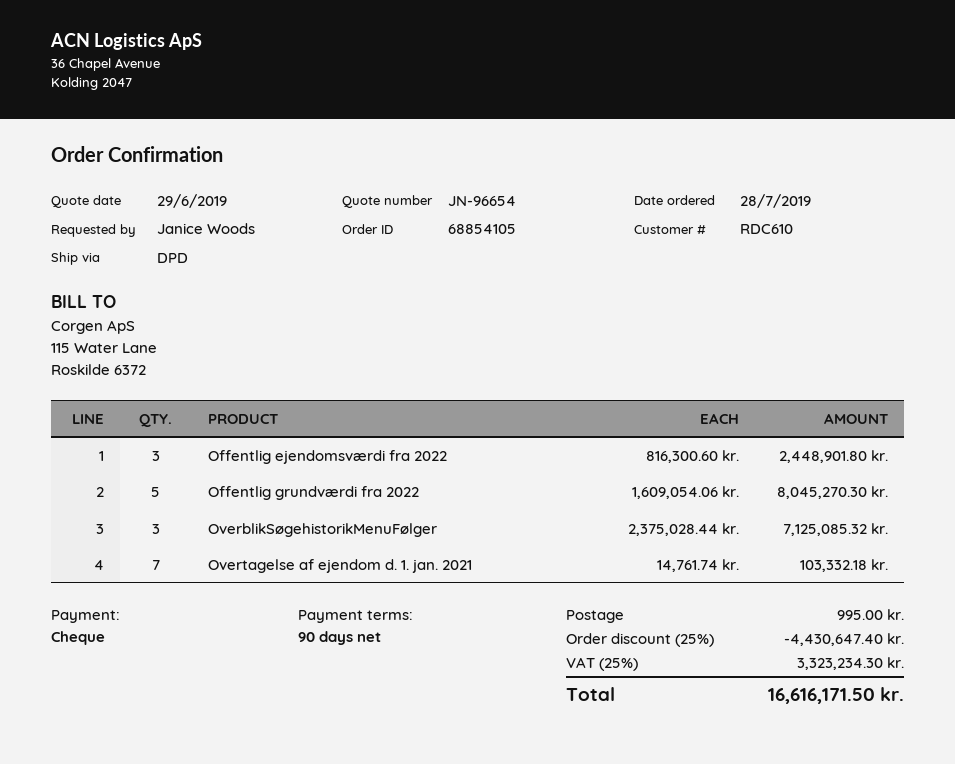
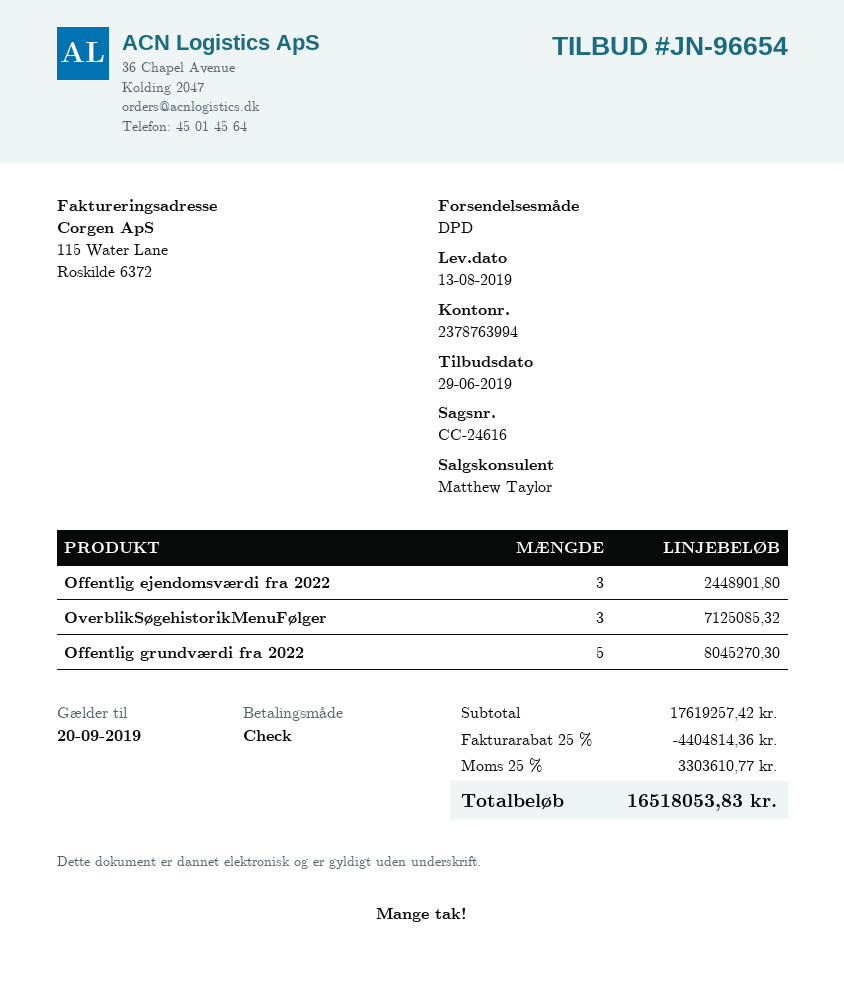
Overtagelse af ejendom d. 1. jan. 2021: 7 for 103332.18 -> none
discount: 25% = 4430647.40 -> 25% = 4404814.36
shipping: 995.00 -> none
tax: 25% = 3323234.30 -> 25% = 3303610.77
total: 16616171.50 -> 16518053.83

